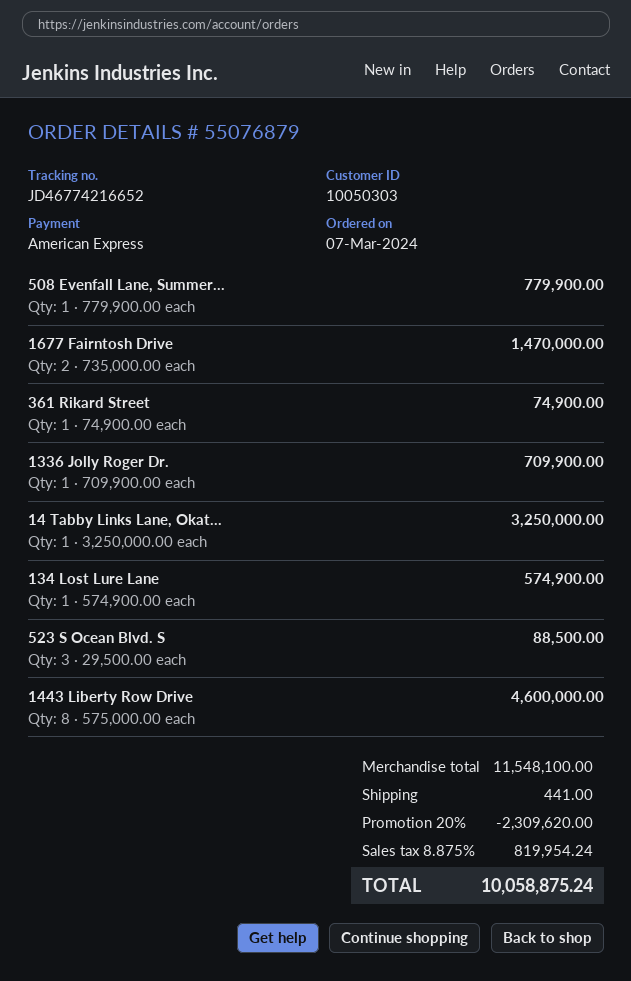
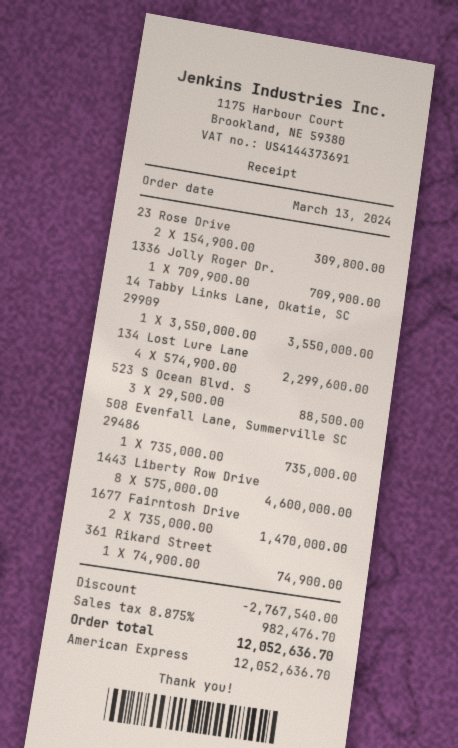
order date: 2024-03-07 -> 2024-03-13
508 Evenfall Lane, Summer...: 1 x 779900.00 = 779900.00 -> 1 x 735000.00 = 735000.00
14 Tabby Links Lane, Okat...: 1 x 3250000.00 = 3250000.00 -> 1 x 3550000.00 = 3550000.00
134 Lost Lure Lane: 1 x 574900.00 = 574900.00 -> 4 x 574900.00 = 2299600.00
23 Rose Drive: none -> 2 x 154900.00 = 309800.00
discount: 2309620.00 -> 2767540.00
shipping: 441.00 -> none
tax: 8.875% = 819954.24 -> 8.875% = 982476.70
total: 10058875.24 -> 12052636.70

